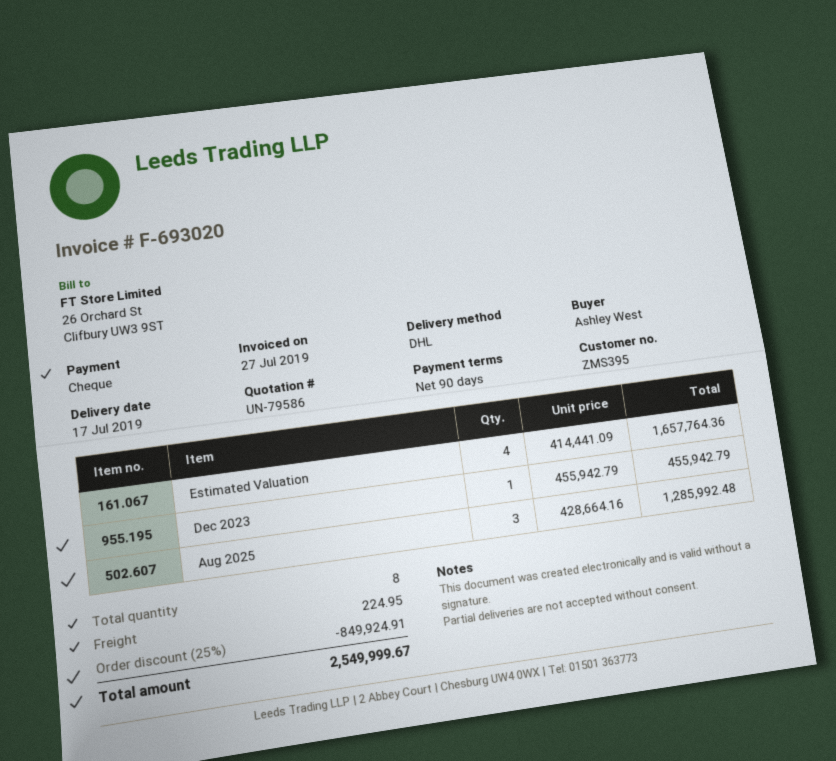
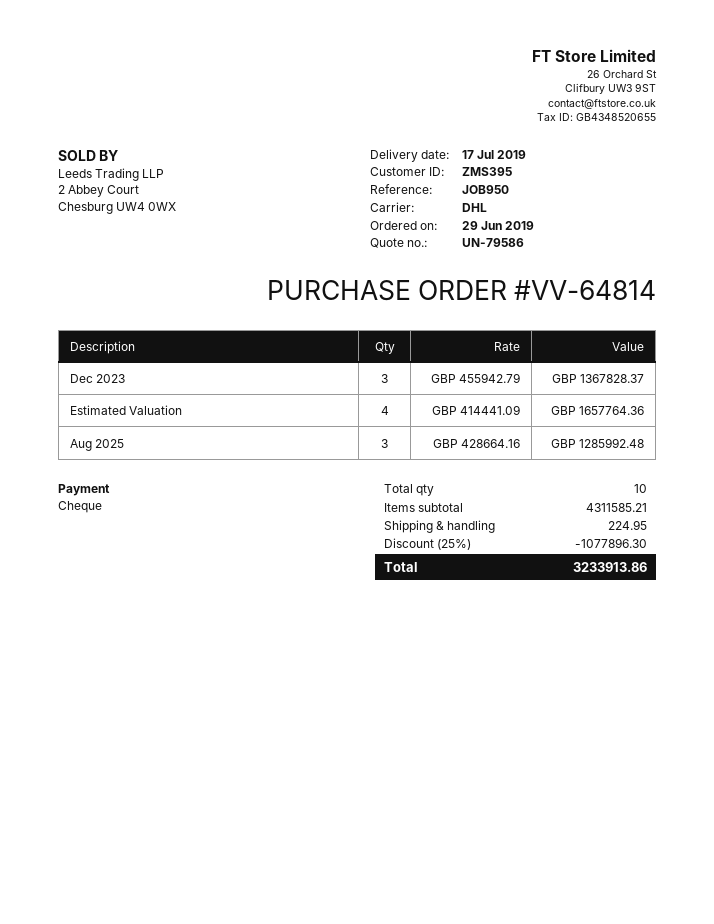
Dec 2023: 1 x 455942.79 = 455942.79 -> 3 x 455942.79 = 1367828.37
total quantity: 8 -> 10
discount: 25% = 849924.91 -> 25% = 1077896.30
total: 2549999.67 -> 3233913.86

